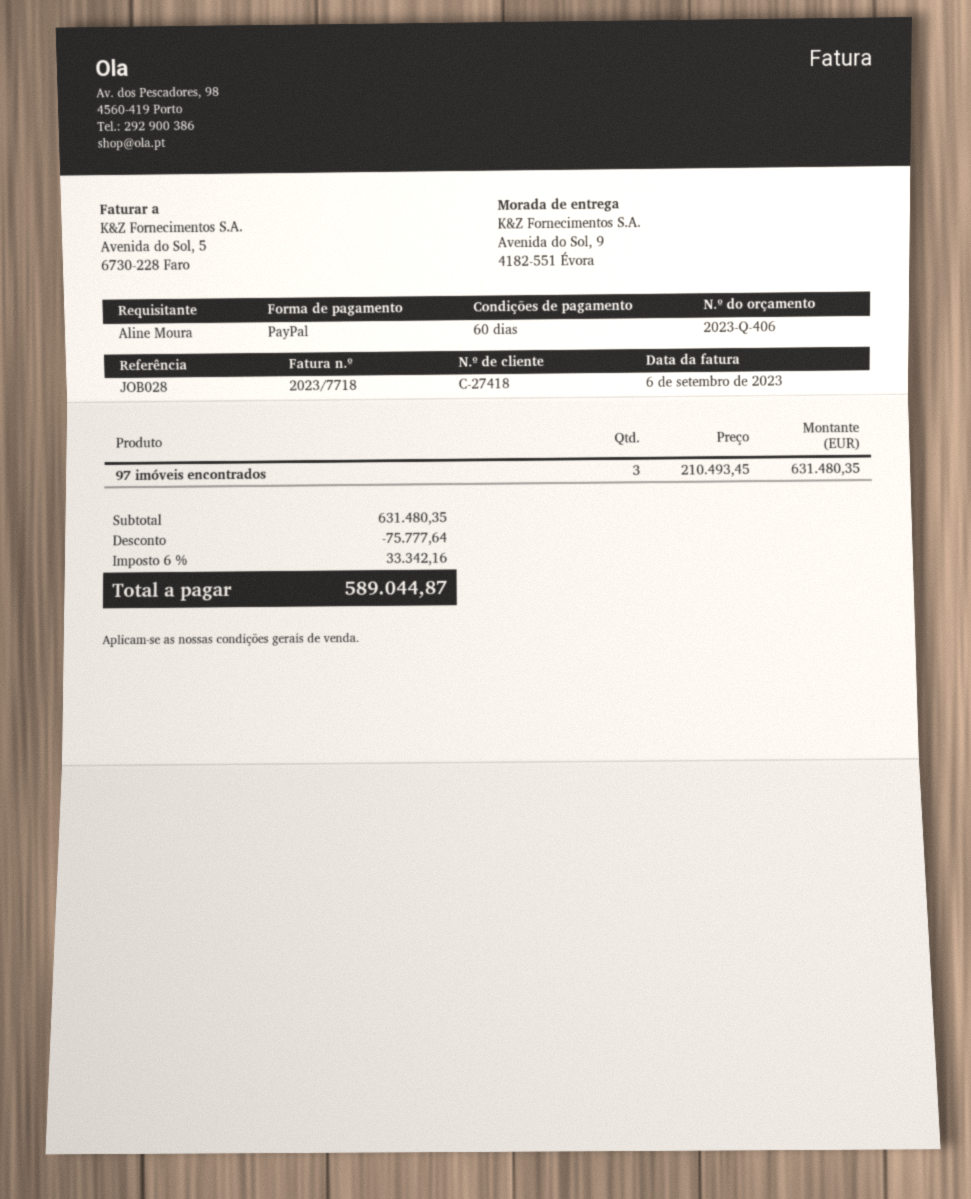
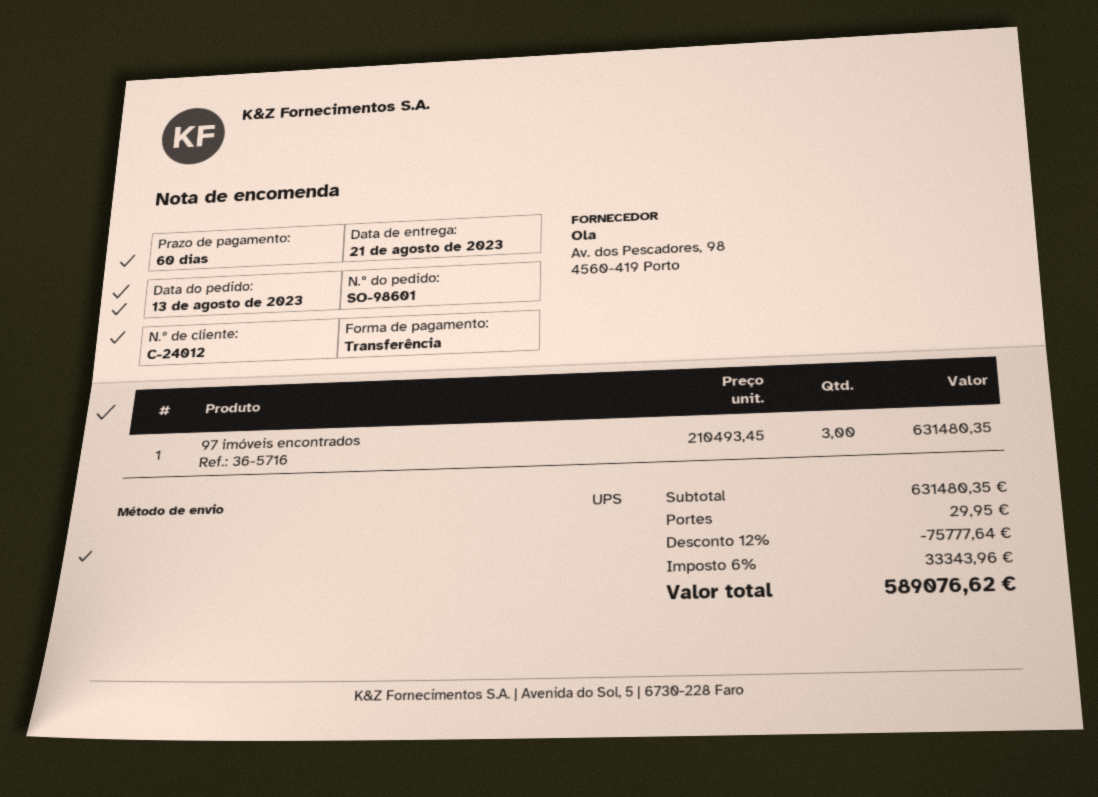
customer number: C-27418 -> C-24012
payment method: PayPal -> bank transfer
shipping: none -> 29.95
tax: 6% = 33342.16 -> 6% = 33343.96
total: 589044.87 -> 589076.62

